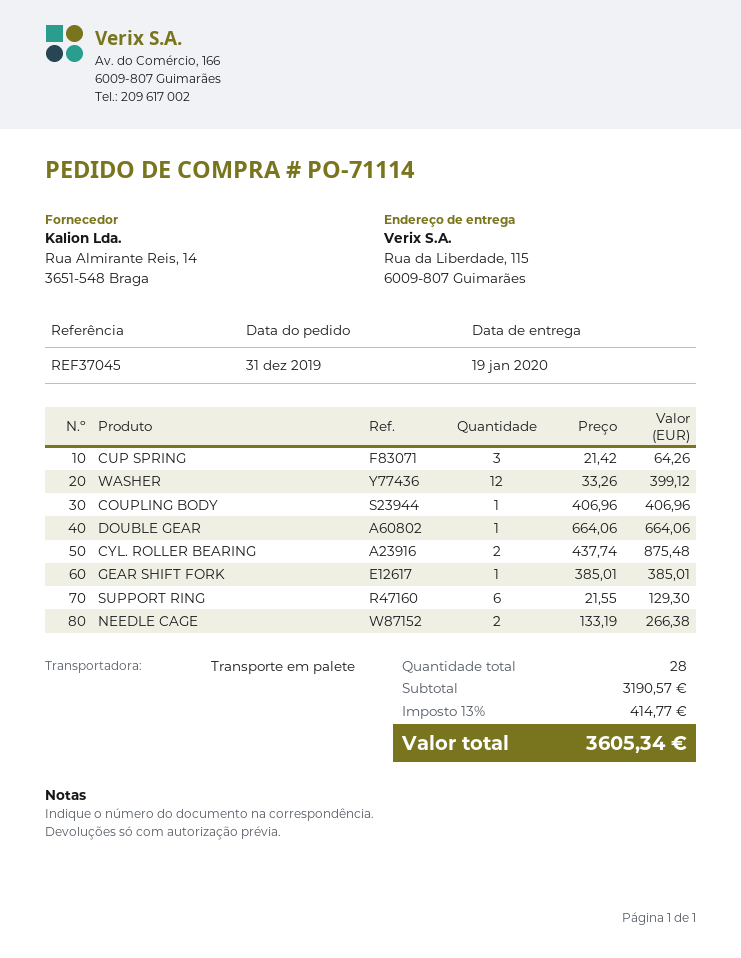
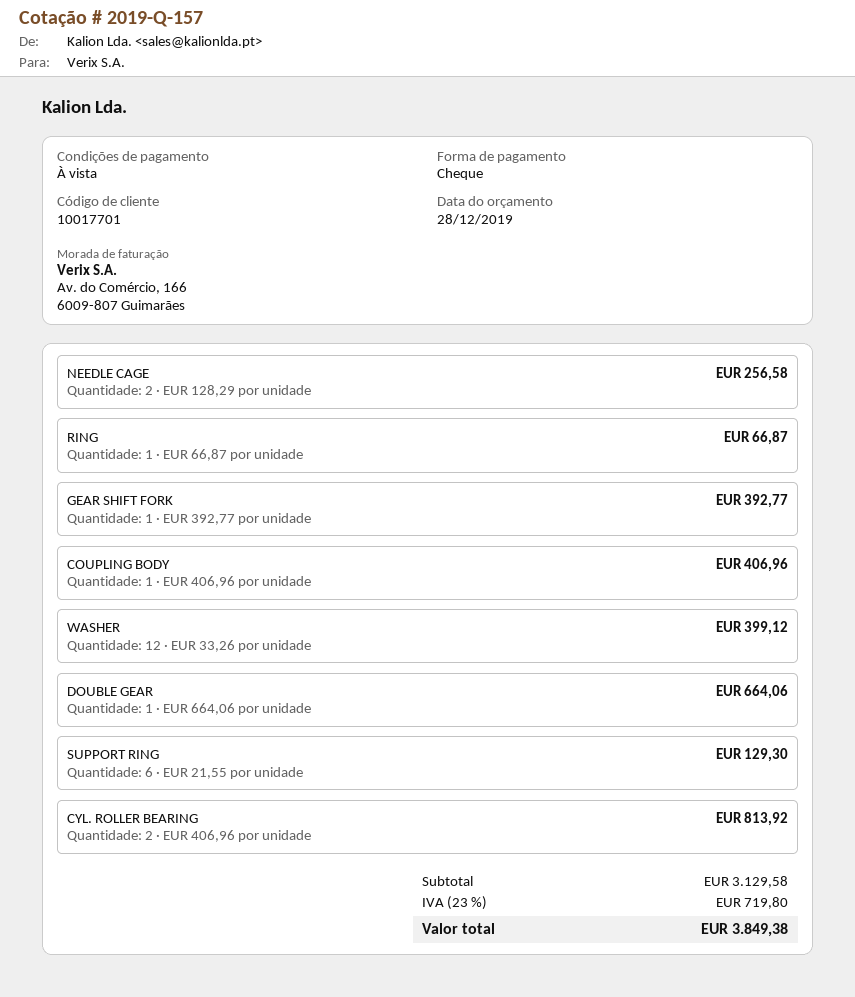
CUP SPRING: 3 x 21.42 = 64.26 -> none
CYL. ROLLER BEARING: 2 x 437.74 = 875.48 -> 2 x 406.96 = 813.92
GEAR SHIFT FORK: 1 x 385.01 = 385.01 -> 1 x 392.77 = 392.77
NEEDLE CAGE: 2 x 133.19 = 266.38 -> 2 x 128.29 = 256.58
RING: none -> 1 x 66.87 = 66.87
subtotal: 3190.57 -> 3129.58
tax: 13% = 414.77 -> 23% = 719.80
total: 3605.34 -> 3849.38

